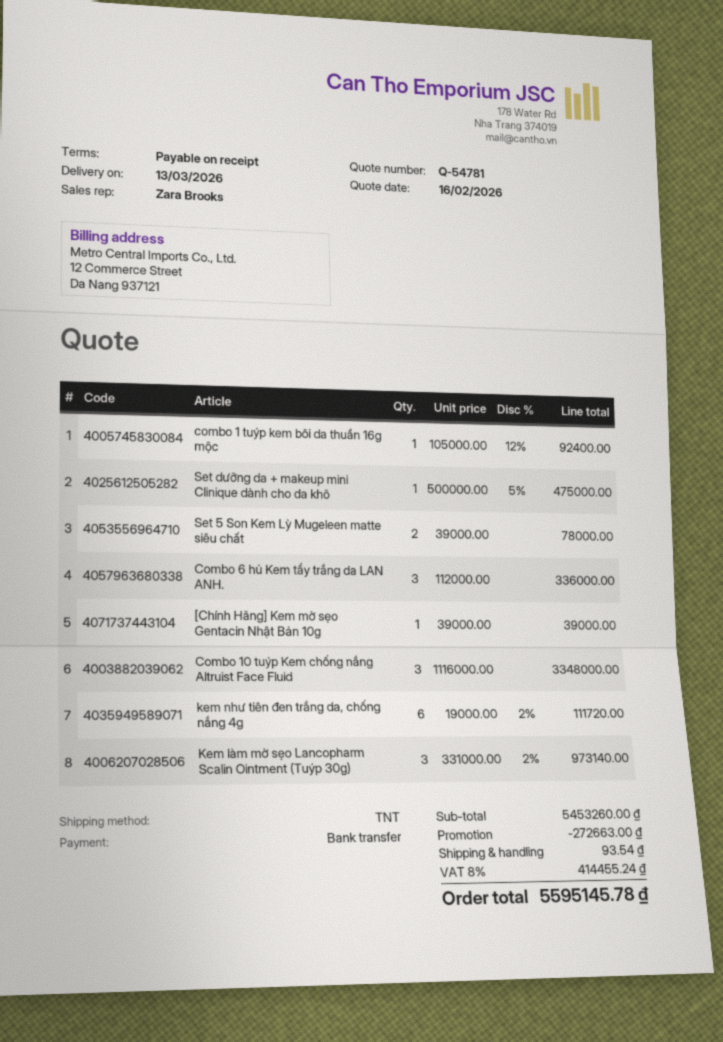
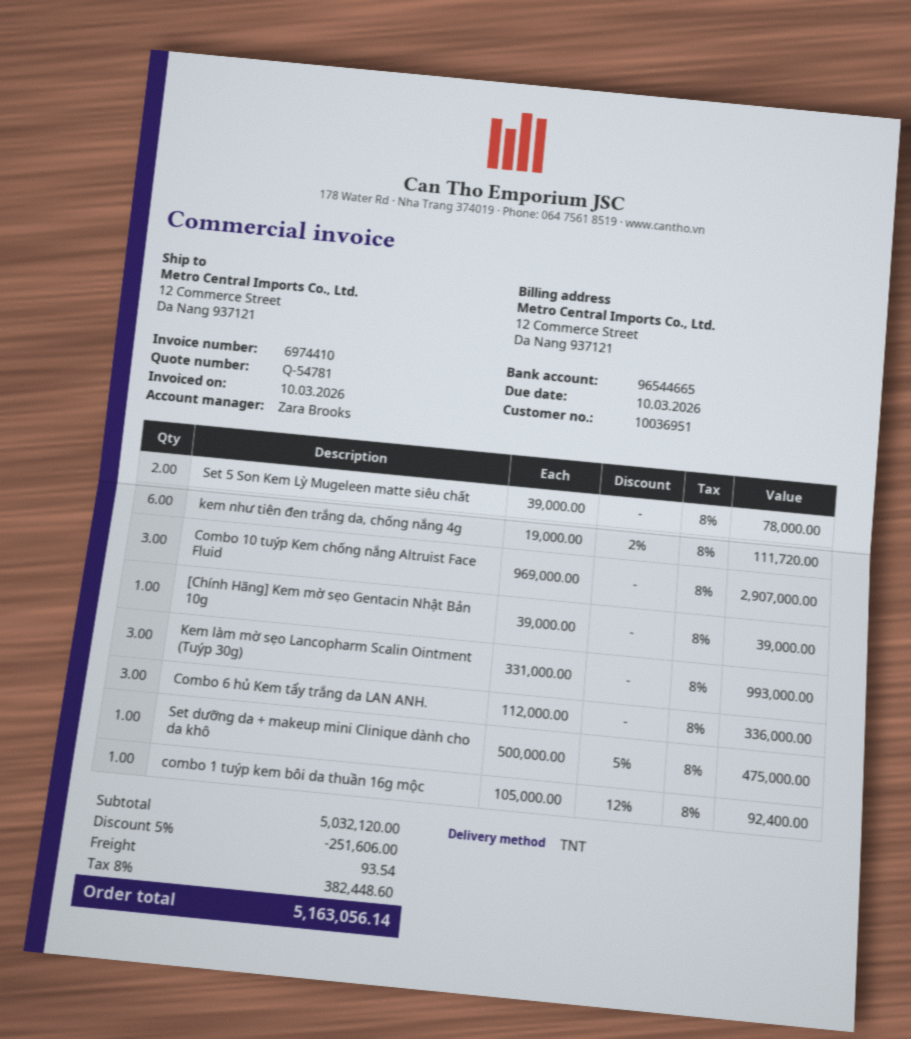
Combo 10 tuýp Kem chống nắng Altruist Face Fluid: 3 x 1116000.00 = 3348000.00 -> 3 x 969000.00 = 2907000.00
Kem làm mờ sẹo Lancopharm Scalin Ointment (Tuýp 30g): 3 x 331000.00 - 2% = 973140.00 -> 3 x 331000.00 = 993000.00
subtotal: 5453260.00 -> 5032120.00
discount: 272663.00 -> 251606.00
tax: 8% = 414455.24 -> 8% = 382448.60
total: 5595145.78 -> 5163056.14

